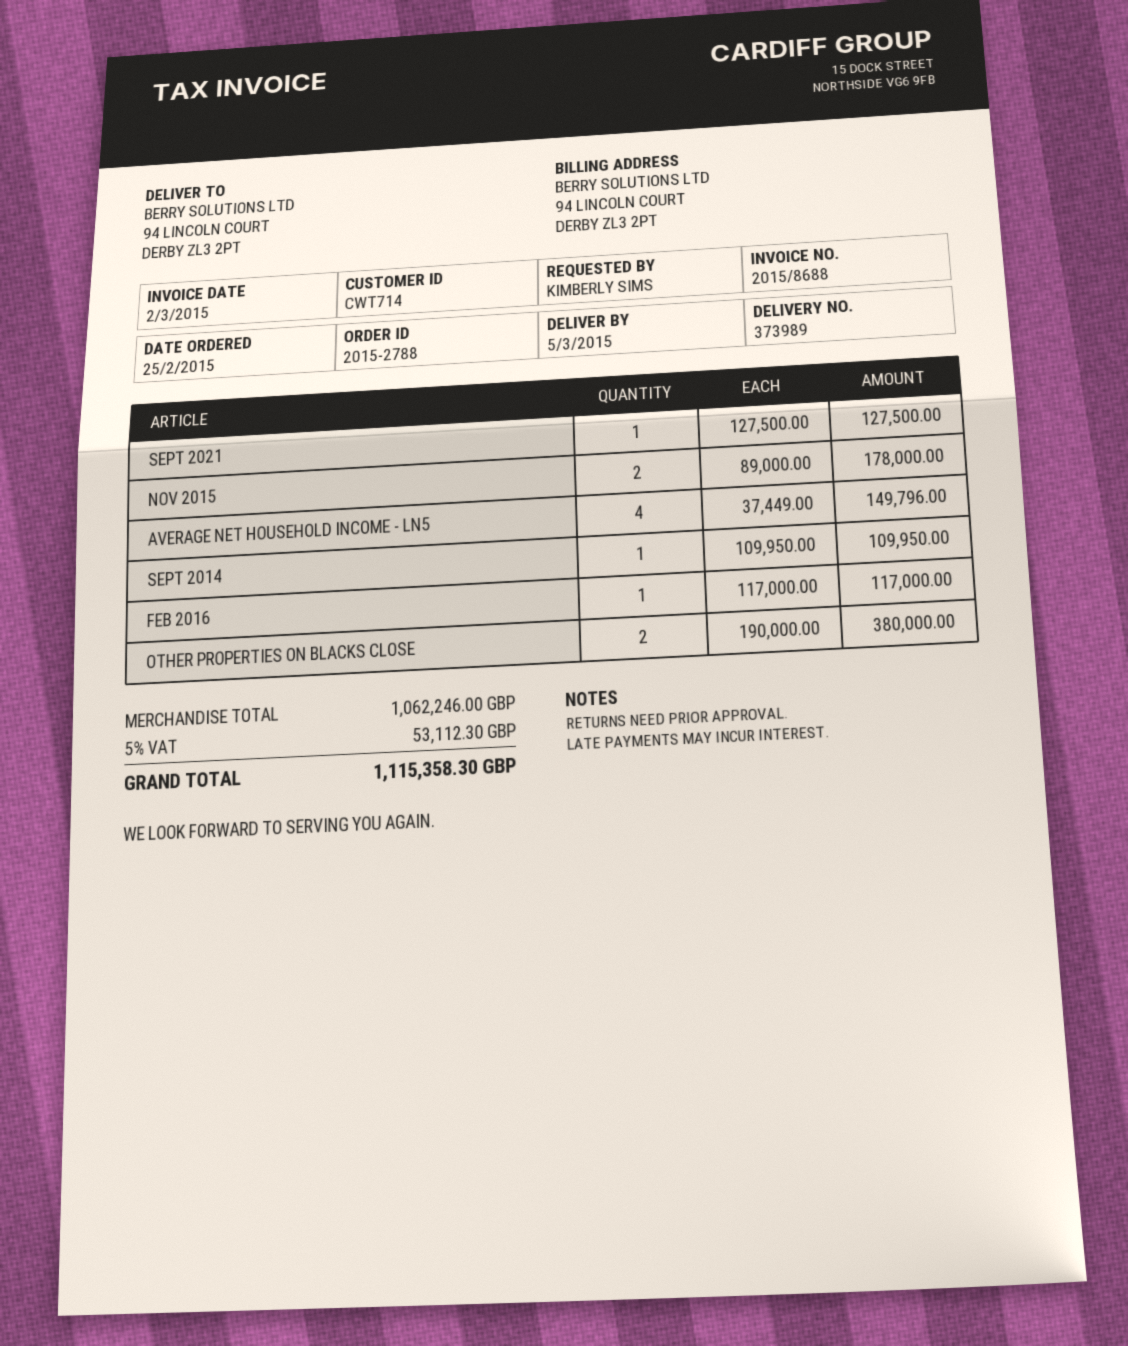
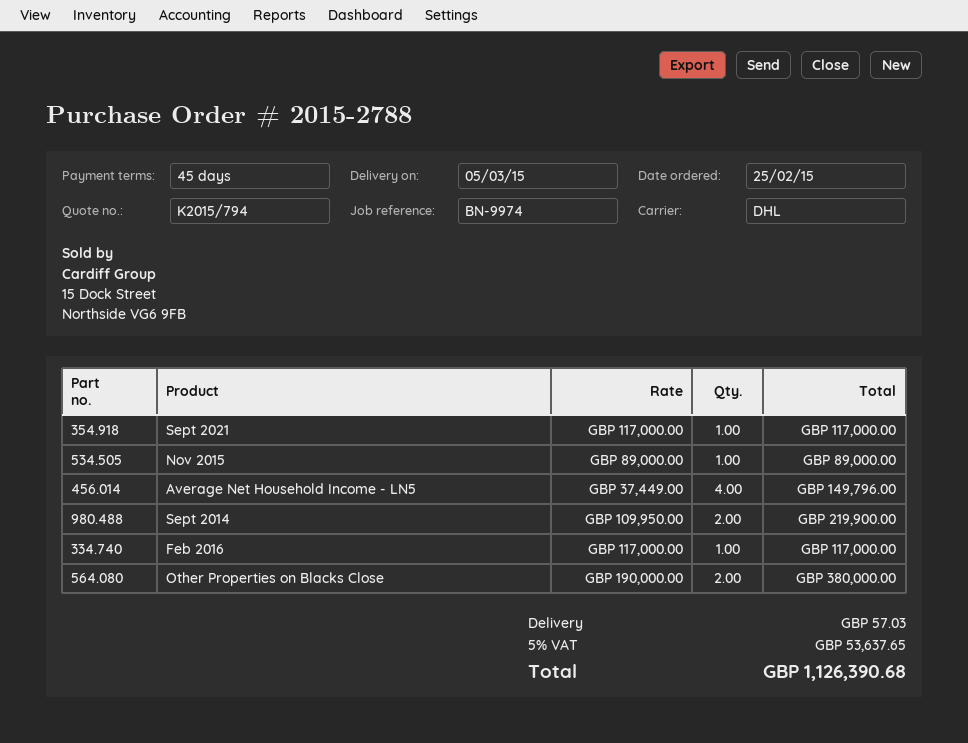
SEPT 2021: 1 x 127500.00 = 127500.00 -> 1 x 117000.00 = 117000.00
NOV 2015: 2 x 89000.00 = 178000.00 -> 1 x 89000.00 = 89000.00
SEPT 2014: 1 x 109950.00 = 109950.00 -> 2 x 109950.00 = 219900.00
shipping: none -> 57.03
tax: 5% = 53112.30 -> 5% = 53637.65
total: 1115358.30 -> 1126390.68

